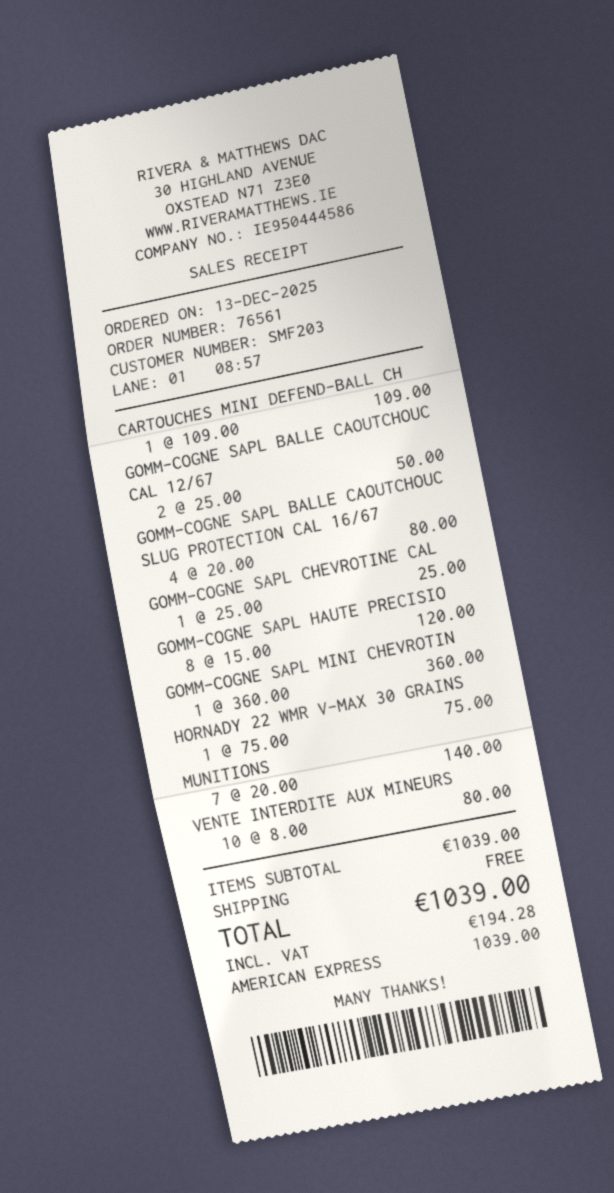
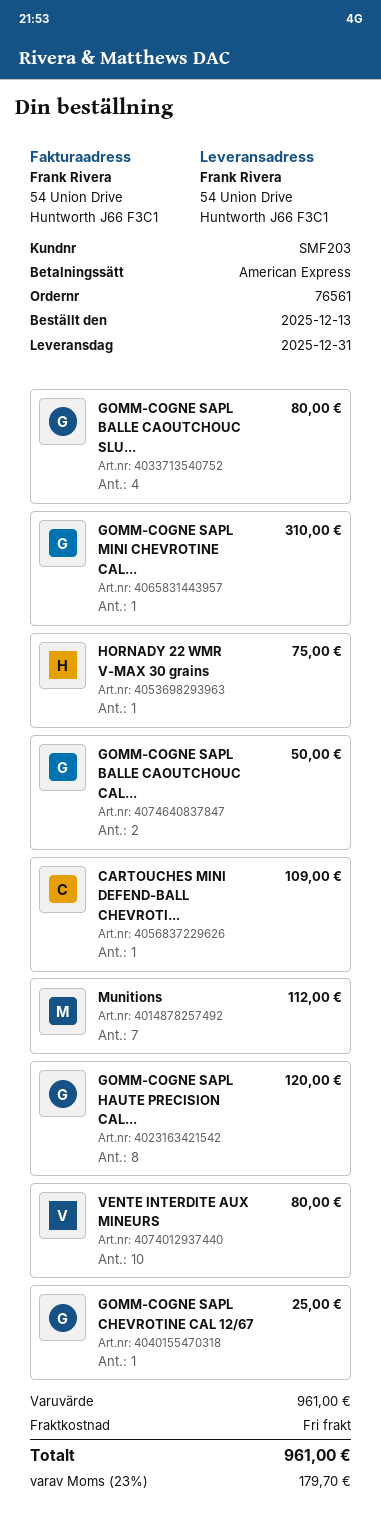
GOMM-COGNE SAPL MINI CHEVROTIN: 1 for 360.00 -> 1 for 310.00
MUNITIONS: 7 for 140.00 -> 7 for 112.00
subtotal: 1039.00 -> 961.00
tax: 194.28 -> 179.70
total: 1039.00 -> 961.00

